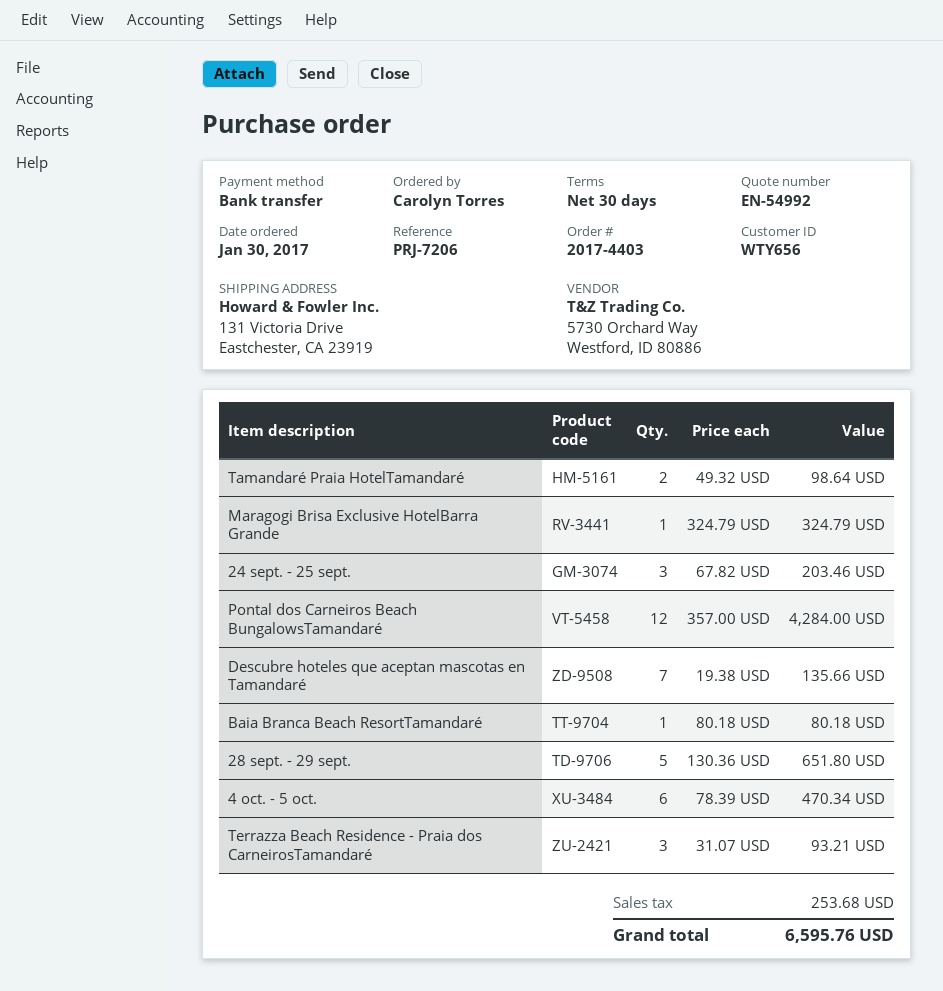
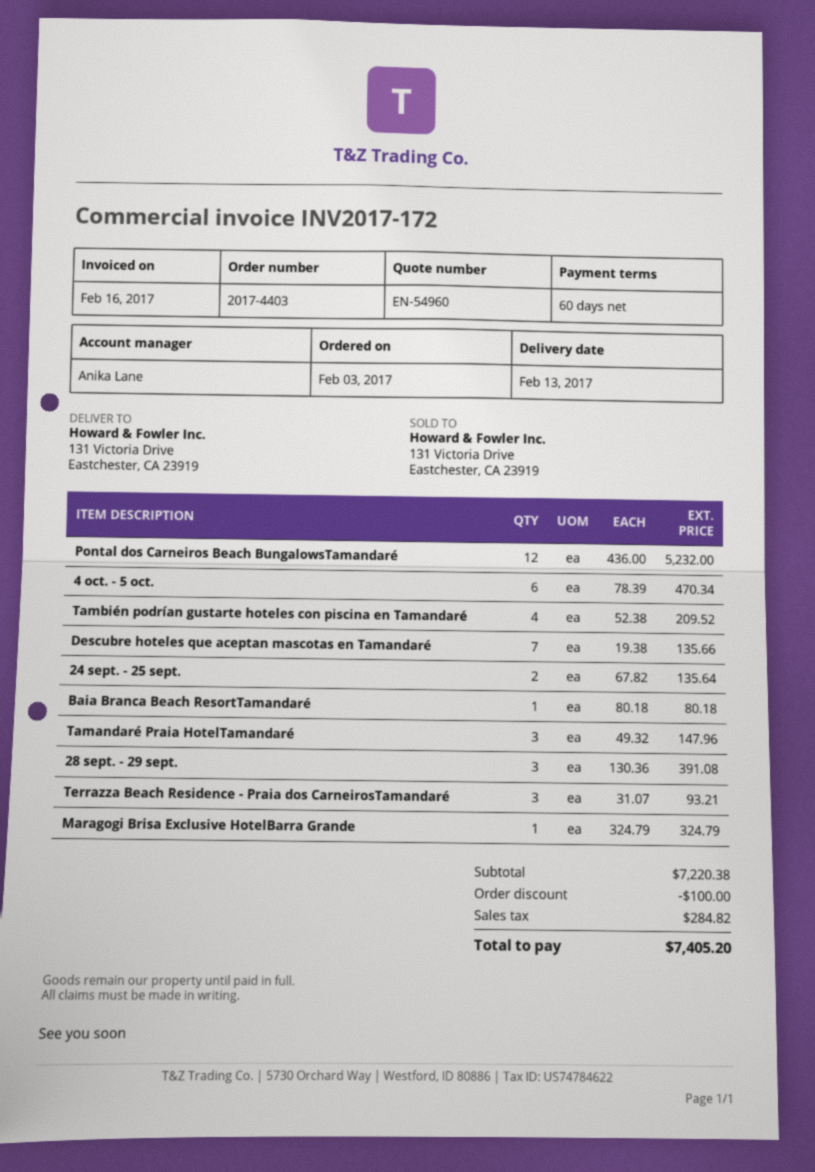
quote number: EN-54992 -> EN-54960
order date: 2017-01-30 -> 2017-02-03
payment terms: 30 days -> 60 days
Tamandaré Praia HotelTamandaré: 2 x 49.32 = 98.64 -> 3 x 49.32 = 147.96
24 sept. - 25 sept.: 3 x 67.82 = 203.46 -> 2 x 67.82 = 135.64
Pontal dos Carneiros Beach BungalowsTamandaré: 12 x 357.00 = 4284.00 -> 12 x 436.00 = 5232.00
28 sept. - 29 sept.: 5 x 130.36 = 651.80 -> 3 x 130.36 = 391.08
También podrían gustarte hoteles con piscina en Tamandaré: none -> 4 x 52.38 = 209.52
discount: none -> 100.00
tax: 253.68 -> 284.82
total: 6595.76 -> 7405.20

